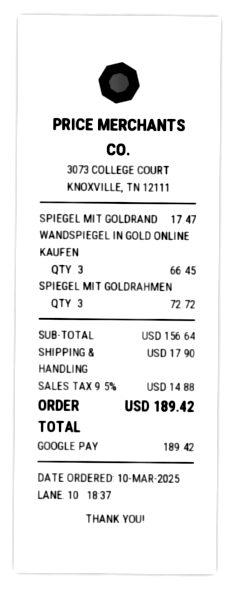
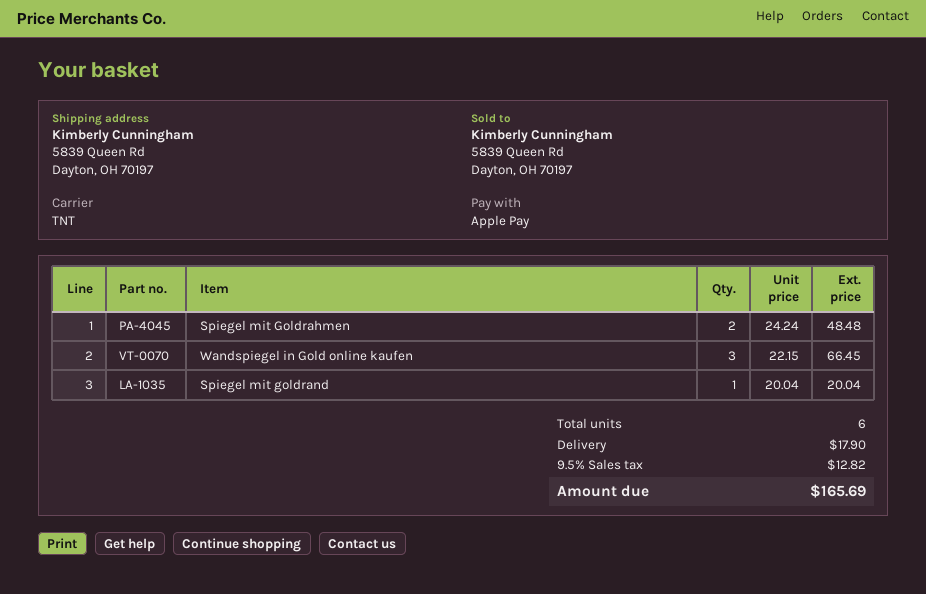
payment method: Google Pay -> Apple Pay
SPIEGEL MIT GOLDRAND: 1 for 17.47 -> 1 for 20.04
SPIEGEL MIT GOLDRAHMEN: 3 for 72.72 -> 2 for 48.48
tax: 9.5% = 14.88 -> 9.5% = 12.82
total: 189.42 -> 165.69

